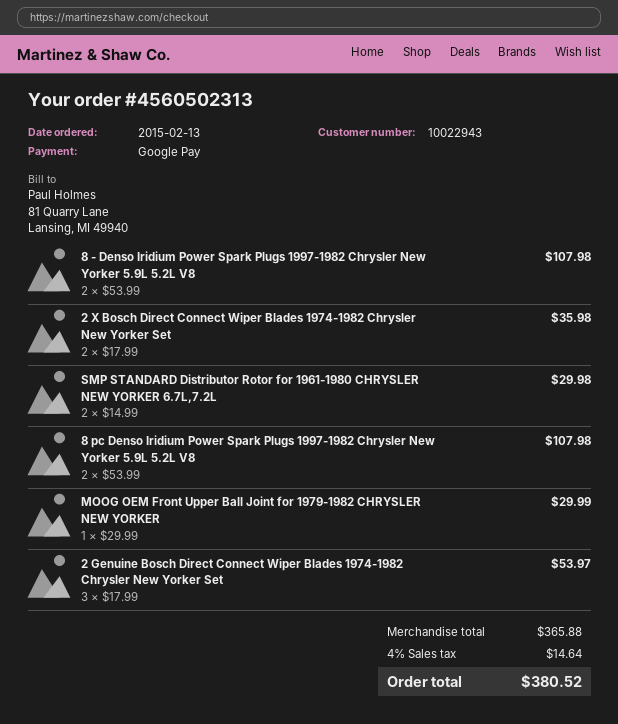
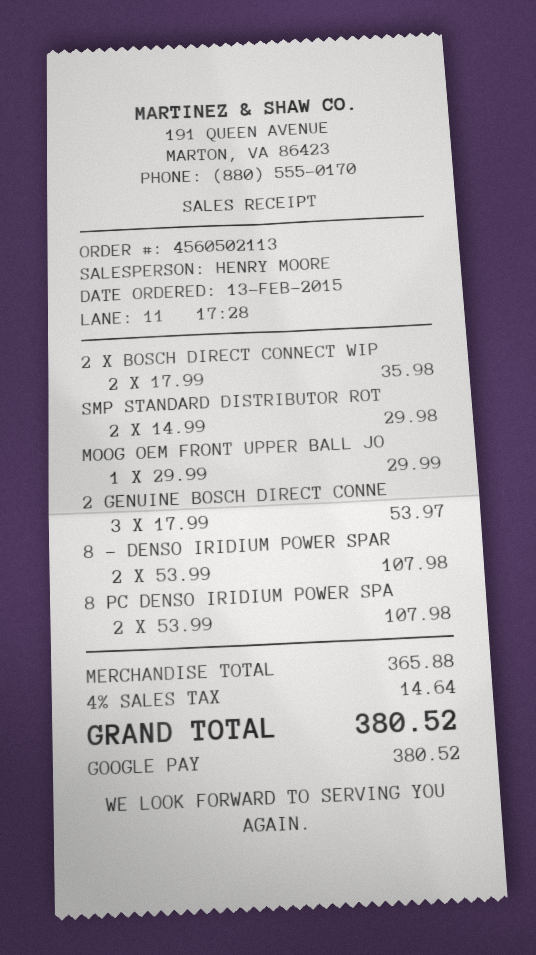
order number: 4560502313 -> 4560502113

